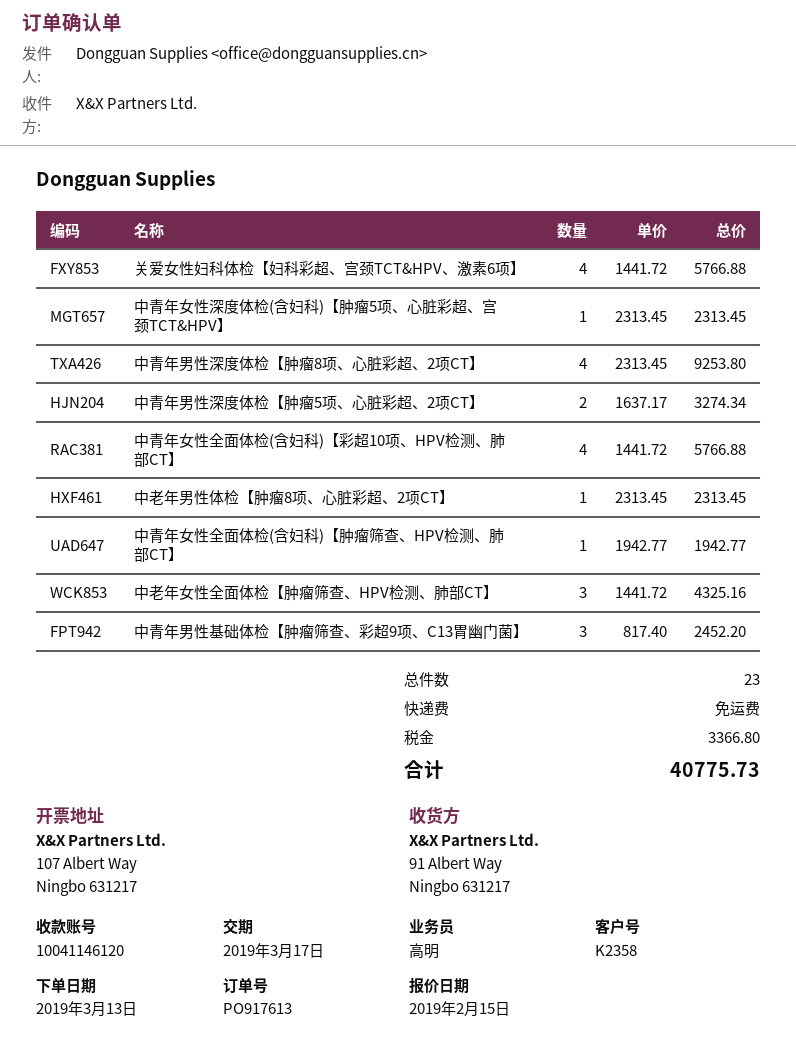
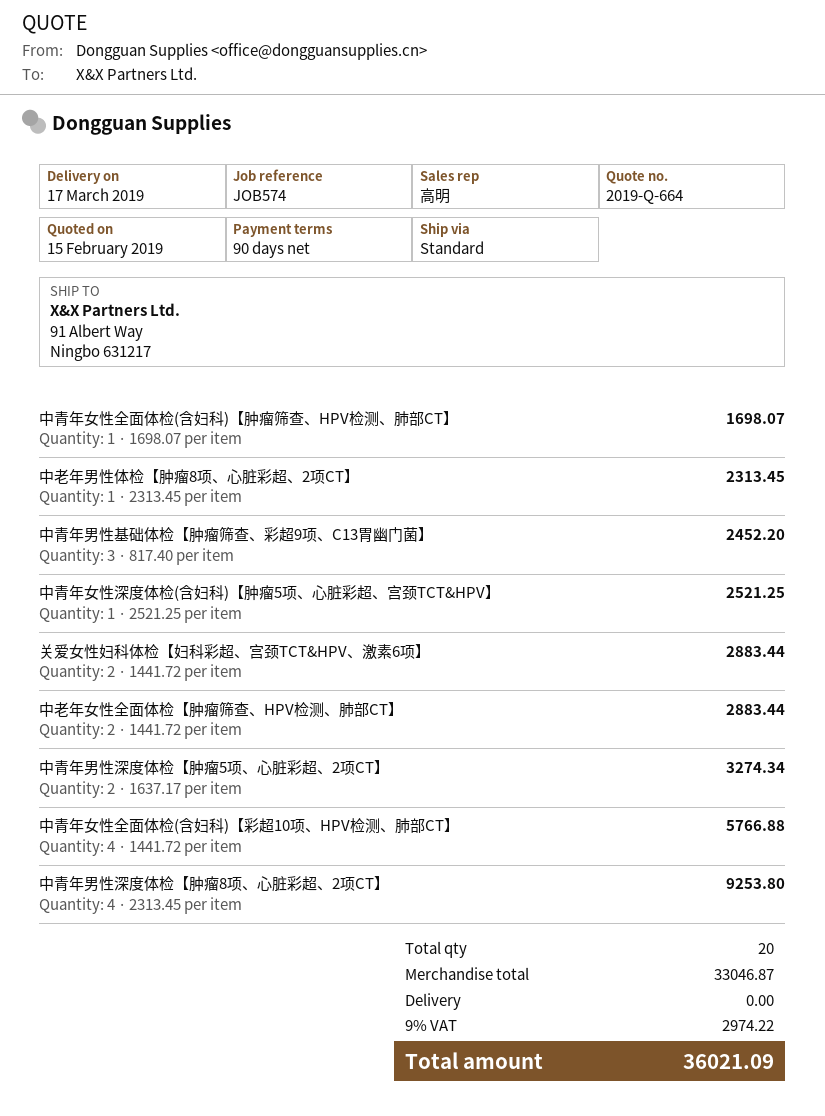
关爱女性妇科体检【妇科彩超、宫颈TCT&HPV、激素6项】: 4 x 1441.72 = 5766.88 -> 2 x 1441.72 = 2883.44
中青年女性深度体检(含妇科)【肿瘤5项、心脏彩超、宫颈TCT&HPV】: 1 x 2313.45 = 2313.45 -> 1 x 2521.25 = 2521.25
中青年女性全面体检(含妇科)【肿瘤筛查、HPV检测、肺部CT】: 1 x 1942.77 = 1942.77 -> 1 x 1698.07 = 1698.07
中老年女性全面体检【肿瘤筛查、HPV检测、肺部CT】: 3 x 1441.72 = 4325.16 -> 2 x 1441.72 = 2883.44
total quantity: 23 -> 20
tax: 3366.80 -> 2974.22
total: 40775.73 -> 36021.09

